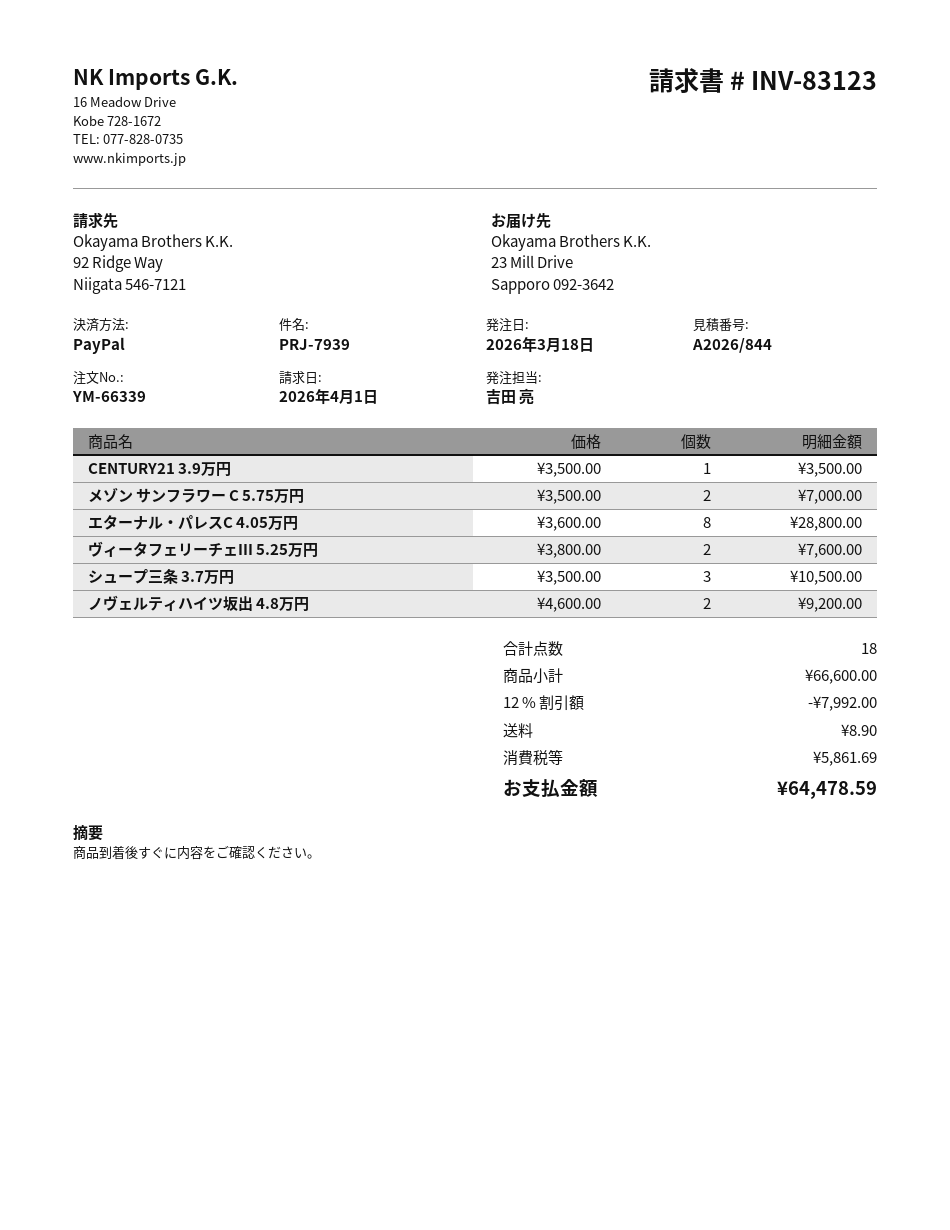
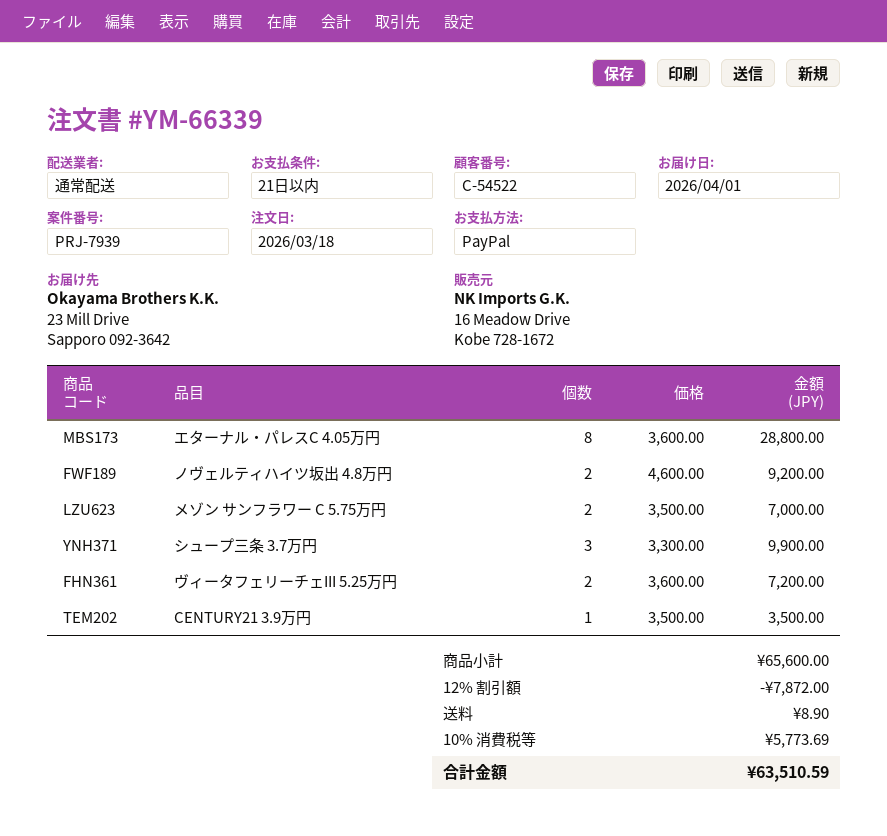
ヴィータフェリーチェIII 5.25万円: 2 x 3800.00 = 7600.00 -> 2 x 3600.00 = 7200.00
シュープ三条 3.7万円: 3 x 3500.00 = 10500.00 -> 3 x 3300.00 = 9900.00
subtotal: 66600.00 -> 65600.00
discount: 12% = 7992.00 -> 12% = 7872.00
tax: 5861.69 -> 5773.69
total: 64478.59 -> 63510.59

